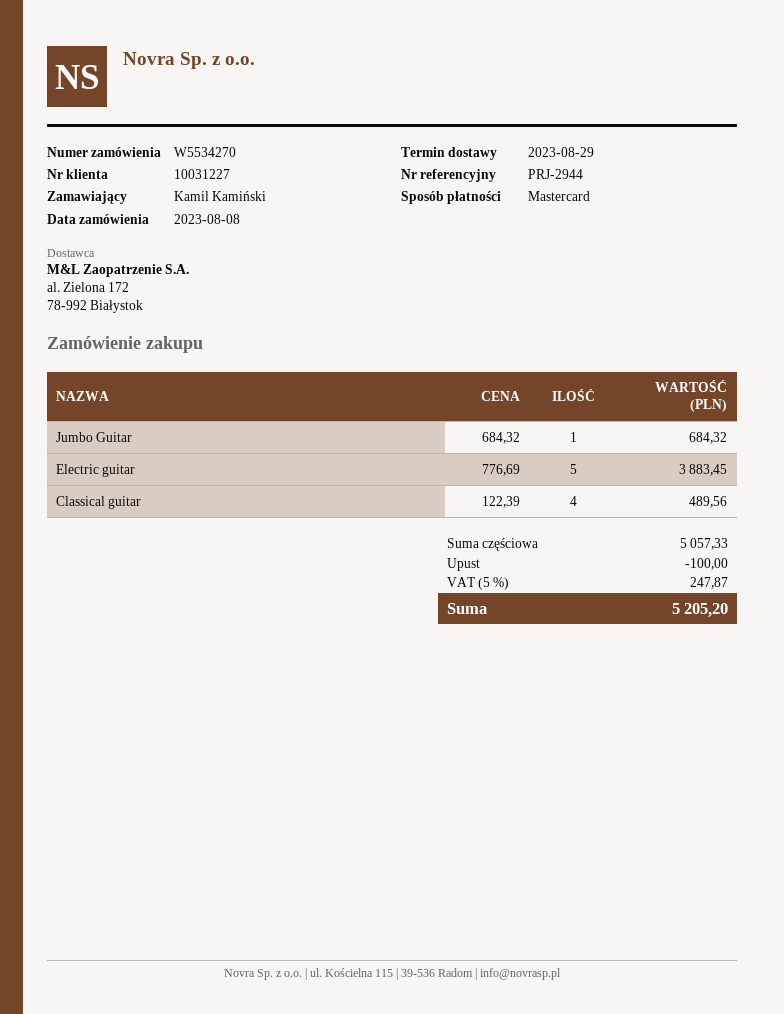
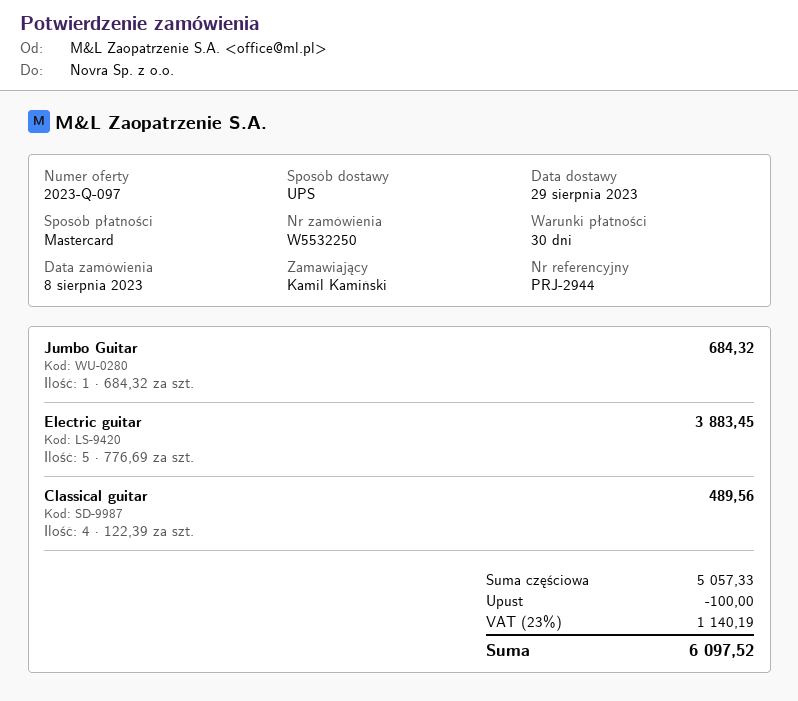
order number: W5534270 -> W5532250
tax: 5% = 247.87 -> 23% = 1140.19
total: 5205.20 -> 6097.52

